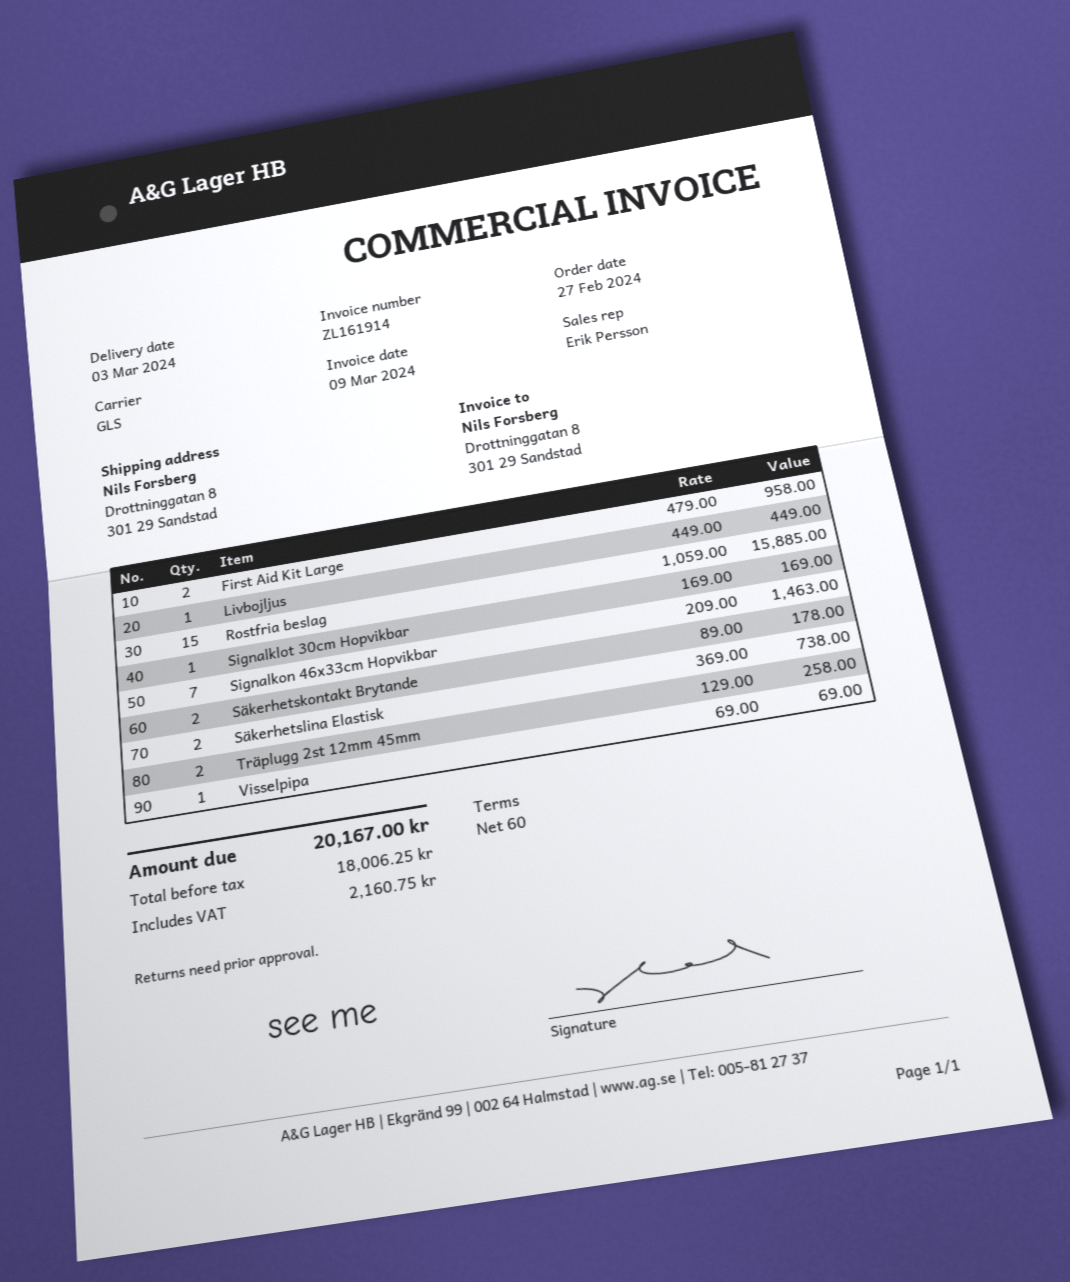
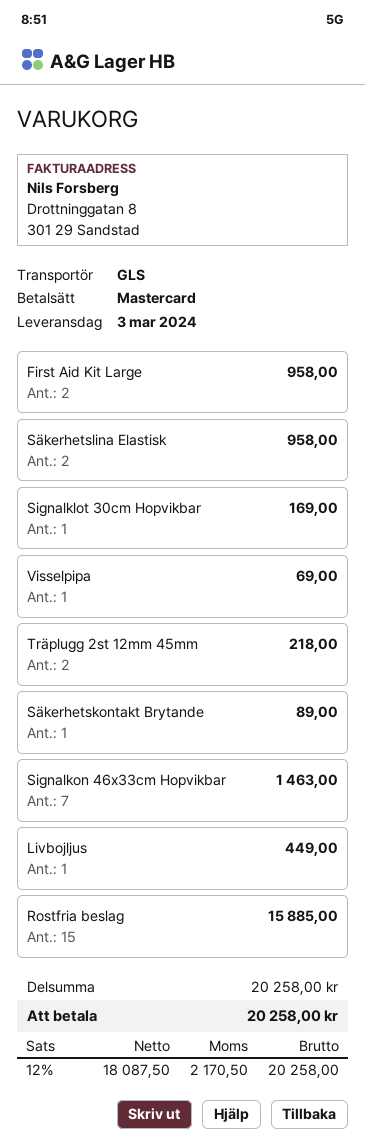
Säkerhetskontakt Brytande: 2 for 178.00 -> 1 for 89.00
Säkerhetslina Elastisk: 2 for 738.00 -> 2 for 958.00
Träplugg 2st 12mm 45mm: 2 for 258.00 -> 2 for 218.00
net: 18006.25 -> 18087.50
tax: 2160.75 -> 2170.50
total: 20167.00 -> 20258.00

